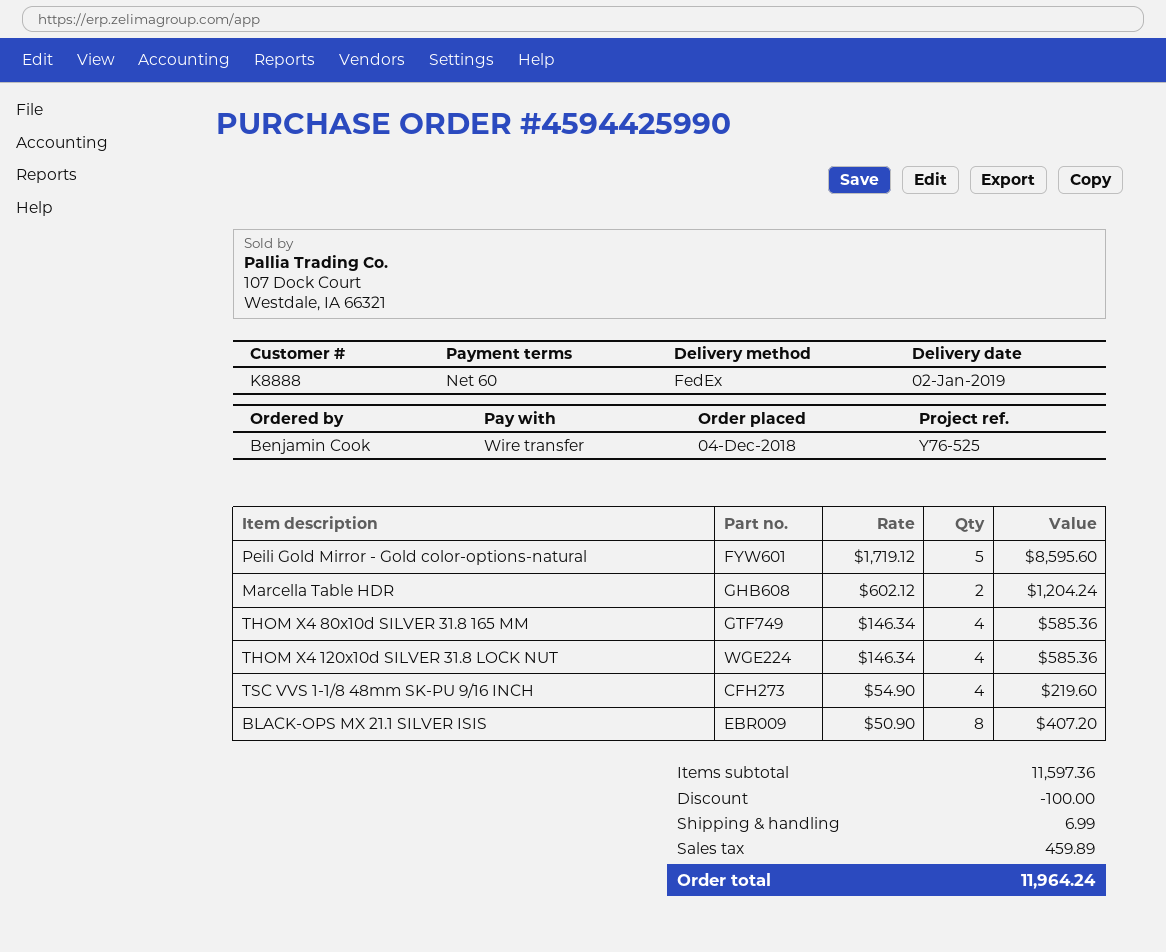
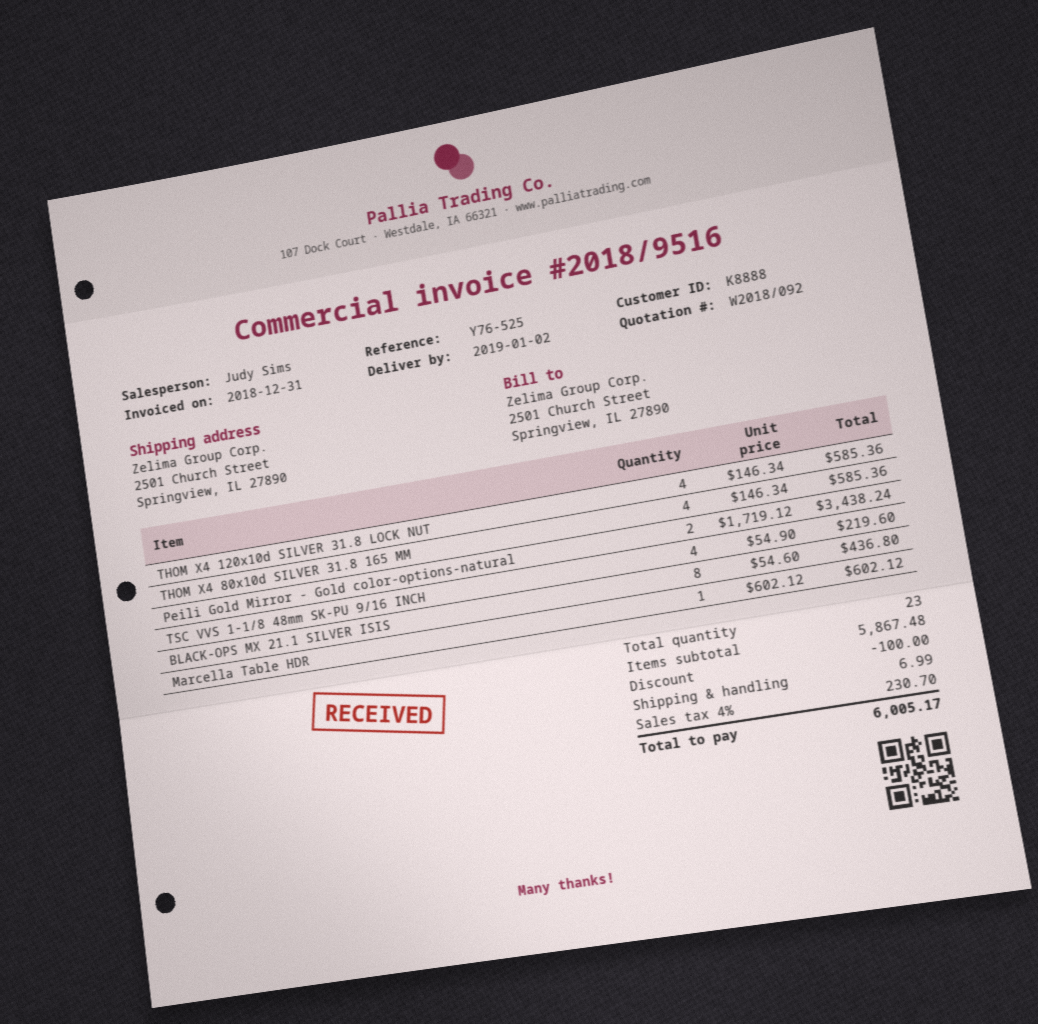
Peili Gold Mirror - Gold color-options-natural: 5 x 1719.12 = 8595.60 -> 2 x 1719.12 = 3438.24
Marcella Table HDR: 2 x 602.12 = 1204.24 -> 1 x 602.12 = 602.12
BLACK-OPS MX 21.1 SILVER ISIS: 8 x 50.90 = 407.20 -> 8 x 54.60 = 436.80
subtotal: 11597.36 -> 5867.48
tax: 459.89 -> 230.70
total: 11964.24 -> 6005.17

